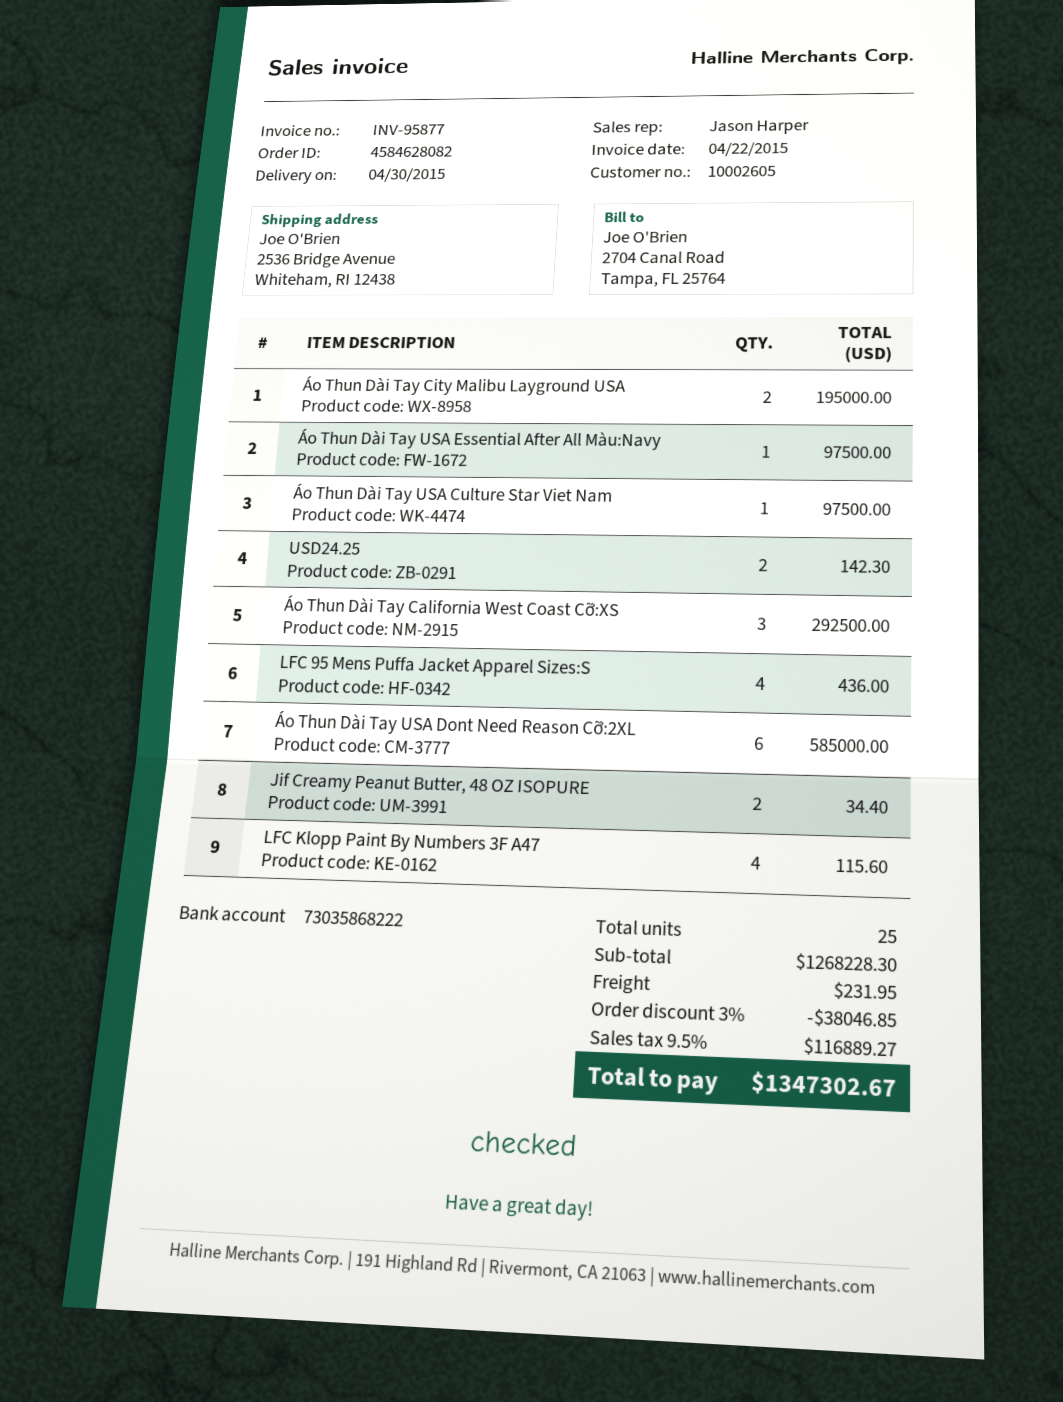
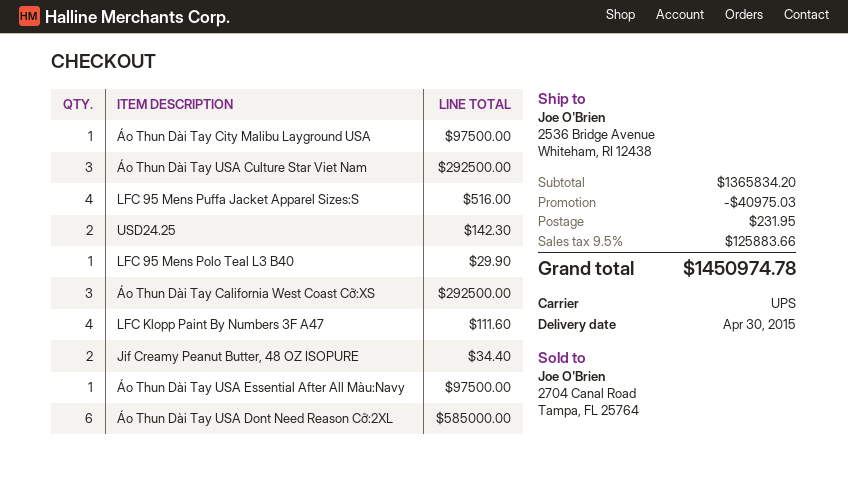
Áo Thun Dài Tay City Malibu Layground USA: 2 for 195000.00 -> 1 for 97500.00
Áo Thun Dài Tay USA Culture Star Viet Nam: 1 for 97500.00 -> 3 for 292500.00
LFC 95 Mens Puffa Jacket Apparel Sizes:S: 4 for 436.00 -> 4 for 516.00
LFC Klopp Paint By Numbers 3F A47: 4 for 115.60 -> 4 for 111.60
LFC 95 Mens Polo Teal L3 B40: none -> 1 for 29.90
subtotal: 1268228.30 -> 1365834.20
discount: 38046.85 -> 40975.03
tax: 9.5% = 116889.27 -> 9.5% = 125883.66
total: 1347302.67 -> 1450974.78

